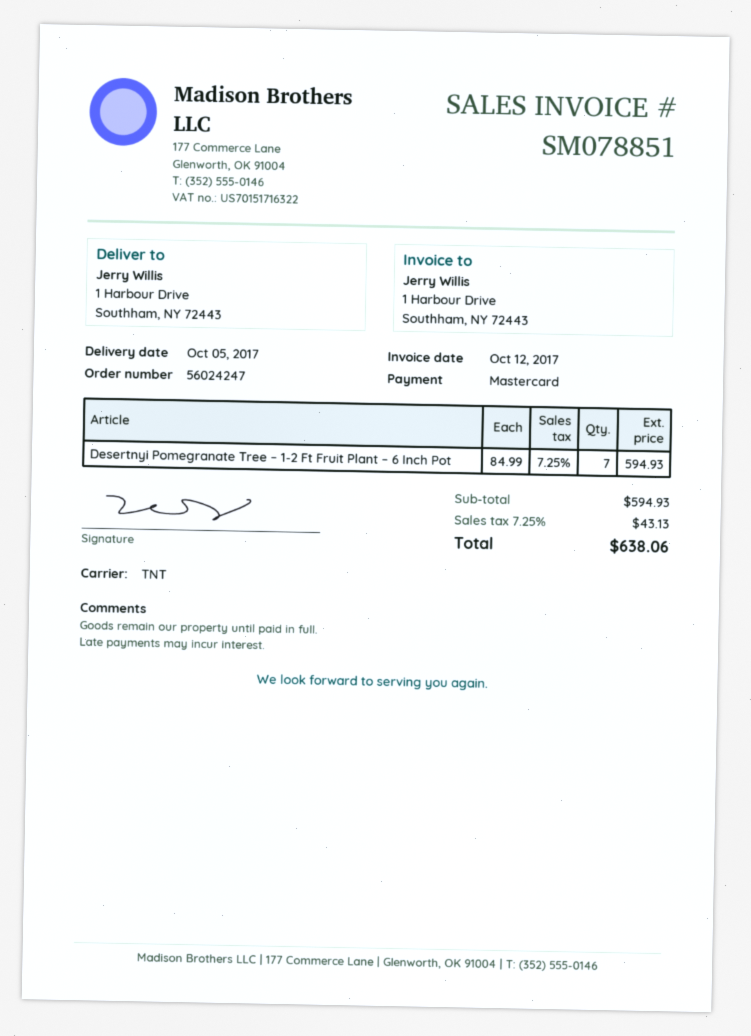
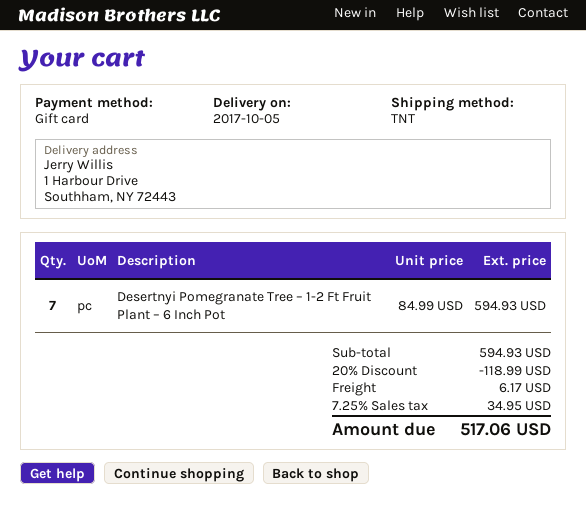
payment method: Mastercard -> gift card
discount: none -> 20% = 118.99
shipping: none -> 6.17
tax: 7.25% = 43.13 -> 7.25% = 34.95
total: 638.06 -> 517.06

